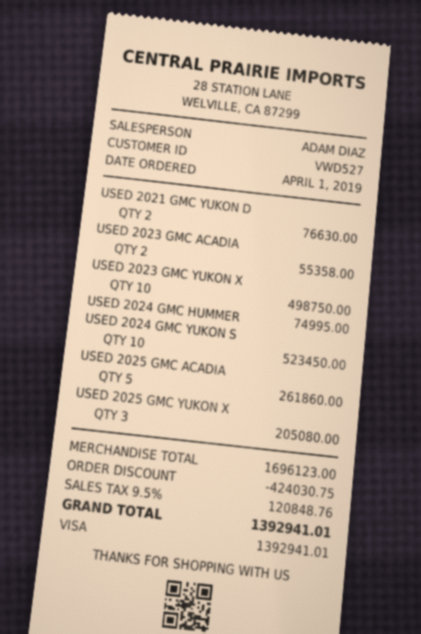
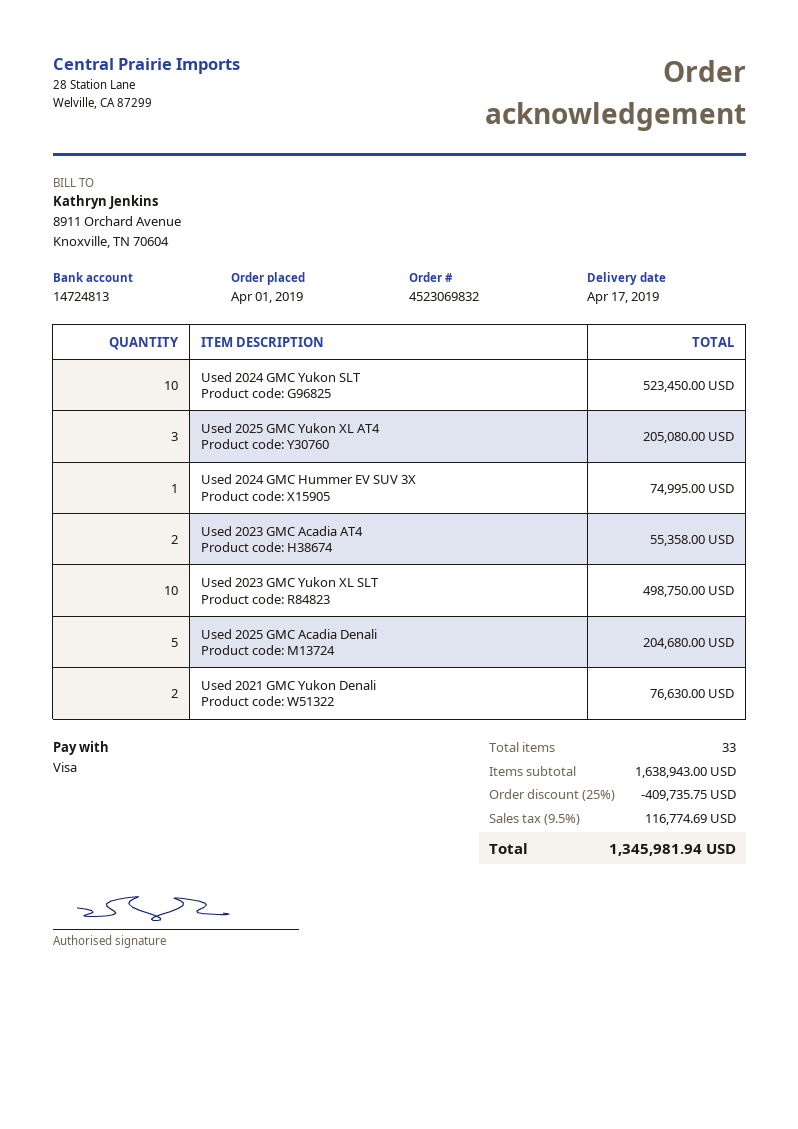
USED 2025 GMC ACADIA: 5 for 261860.00 -> 5 for 204680.00
subtotal: 1696123.00 -> 1638943.00
discount: 424030.75 -> 409735.75
tax: 9.5% = 120848.76 -> 9.5% = 116774.69
total: 1392941.01 -> 1345981.94

